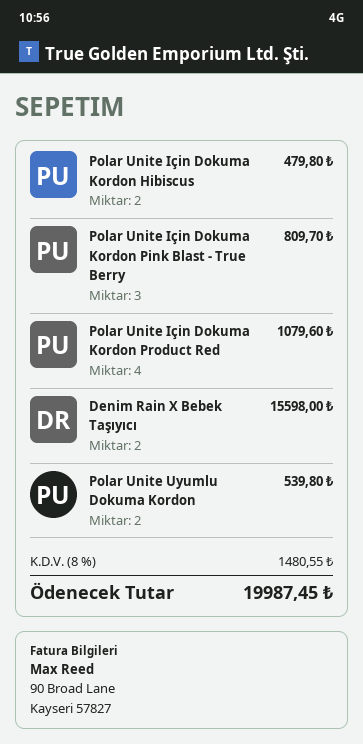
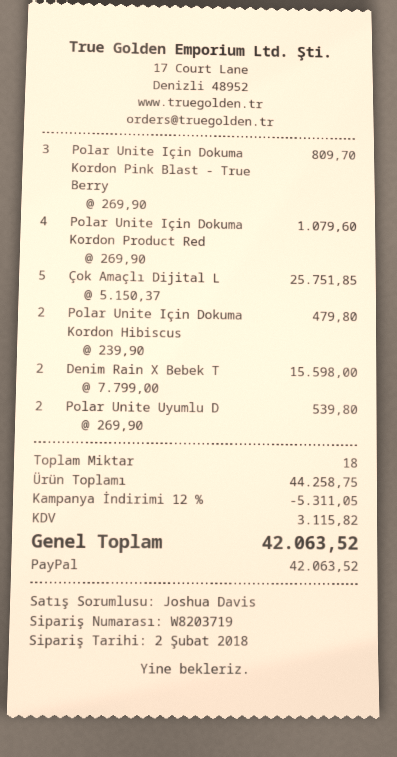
Çok Amaçlı Dijital L: none -> 5 for 25751.85
discount: none -> 12% = 5311.05
tax: 1480.55 -> 3115.82
total: 19987.45 -> 42063.52

